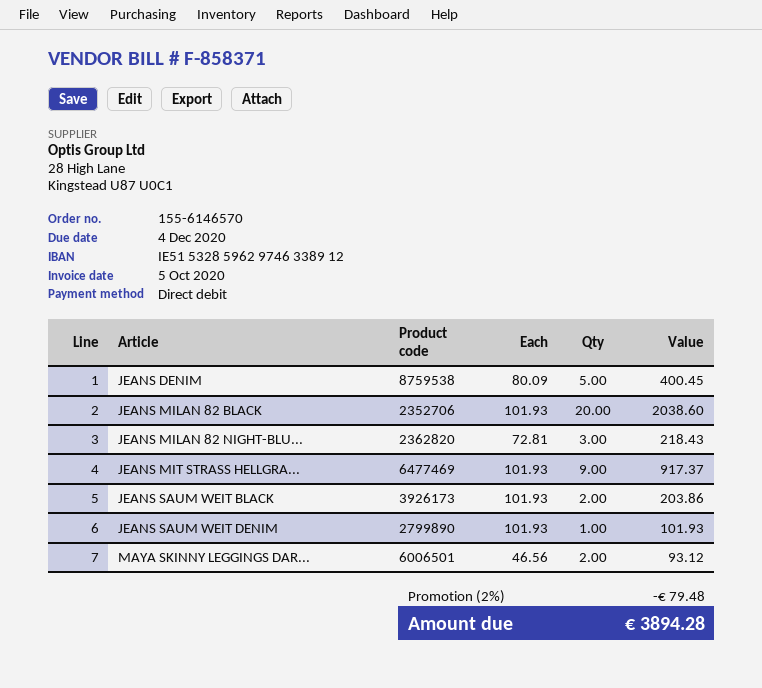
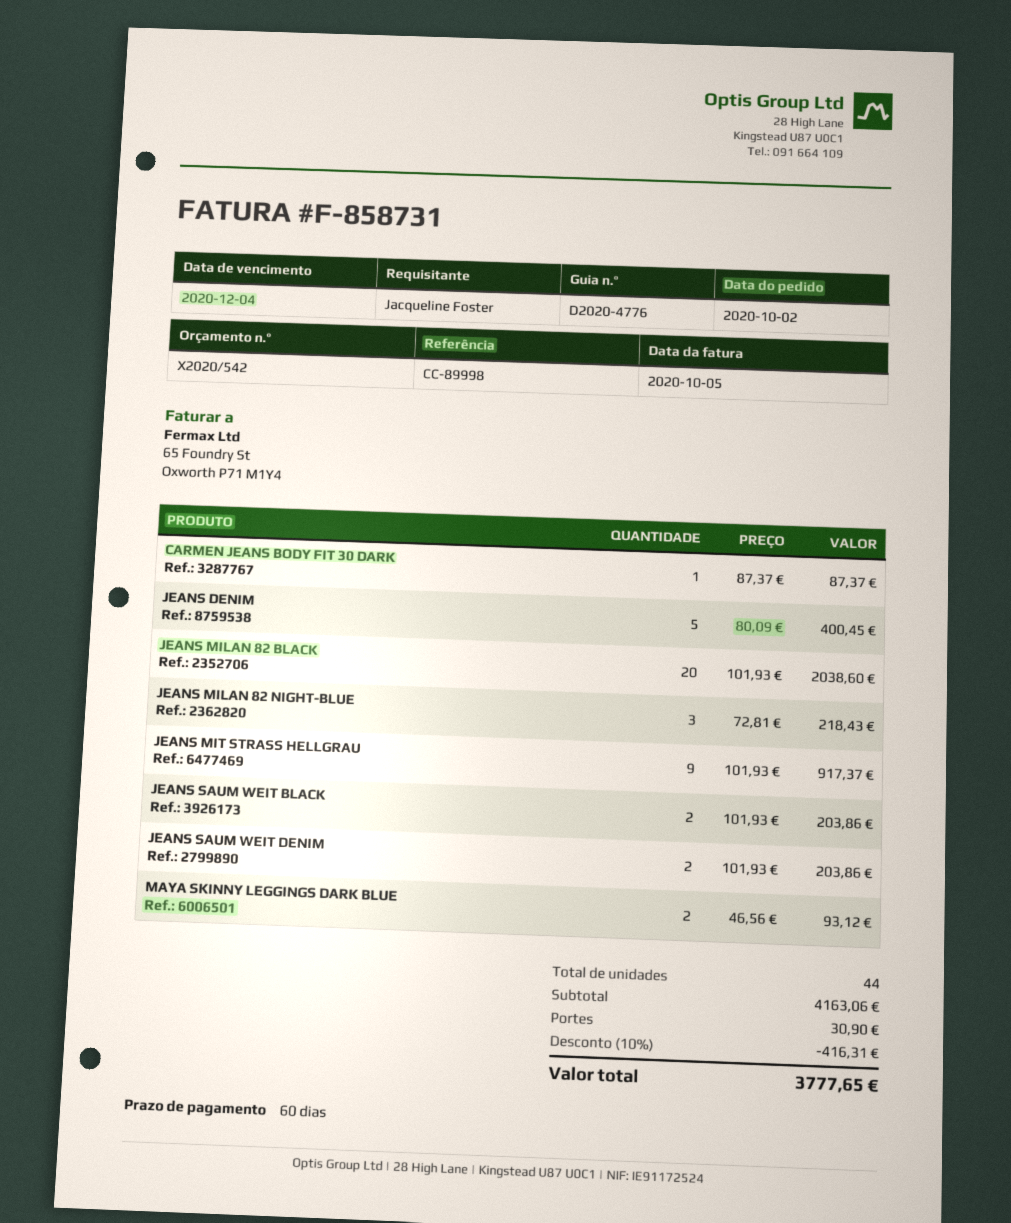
invoice number: F-858371 -> F-858731
JEANS SAUM WEIT DENIM: 1 x 101.93 = 101.93 -> 2 x 101.93 = 203.86
CARMEN JEANS BODY FIT 30 DARK: none -> 1 x 87.37 = 87.37
discount: 2% = 79.48 -> 10% = 416.31
shipping: none -> 30.90
total: 3894.28 -> 3777.65

